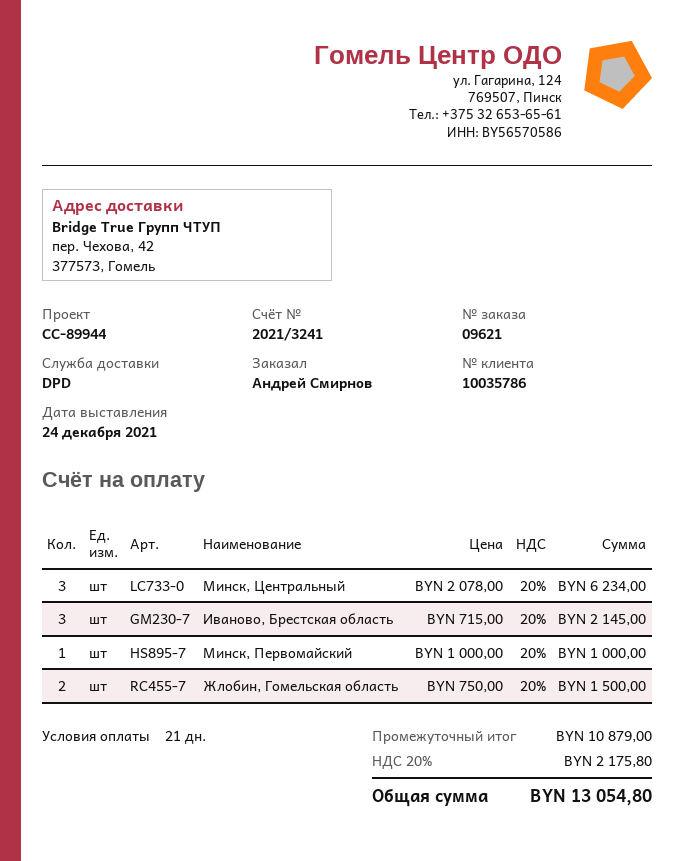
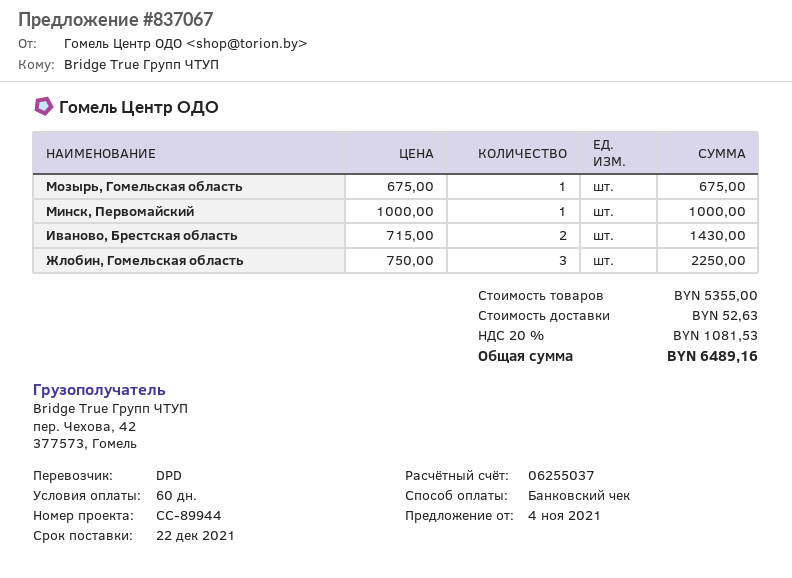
payment terms: 21 days -> 60 days
Минск, Центральный: 3 x 2078.00 = 6234.00 -> none
Иваново, Брестская область: 3 x 715.00 = 2145.00 -> 2 x 715.00 = 1430.00
Жлобин, Гомельская область: 2 x 750.00 = 1500.00 -> 3 x 750.00 = 2250.00
Мозырь, Гомельская область: none -> 1 x 675.00 = 675.00
subtotal: 10879.00 -> 5355.00
shipping: none -> 52.63
tax: 20% = 2175.80 -> 20% = 1081.53
total: 13054.80 -> 6489.16

